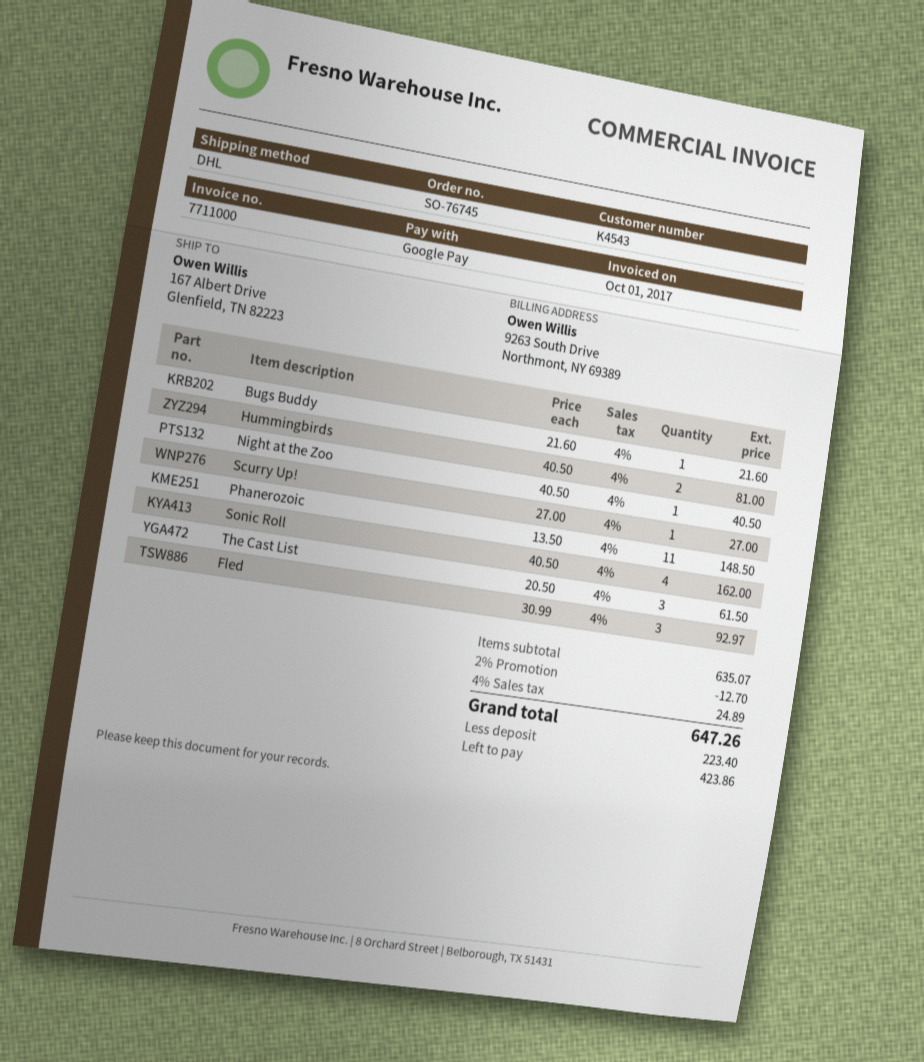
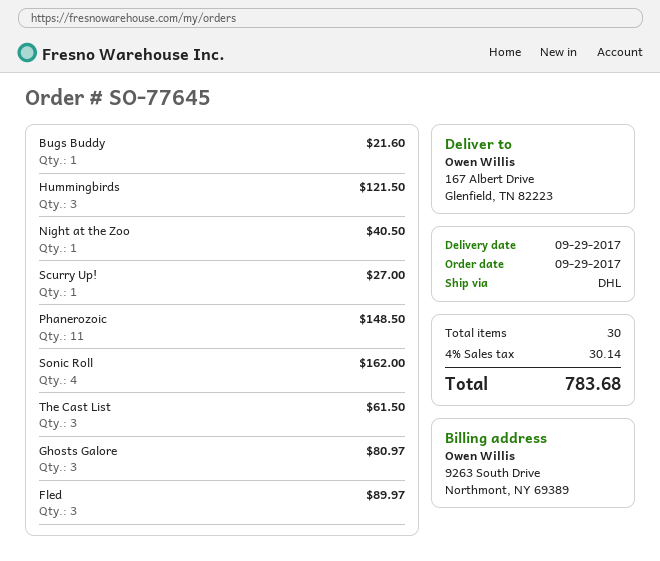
order number: SO-76745 -> SO-77645
Hummingbirds: 2 for 81.00 -> 3 for 121.50
Fled: 3 for 92.97 -> 3 for 89.97
Ghosts Galore: none -> 3 for 80.97
discount: 2% = 12.70 -> none
tax: 4% = 24.89 -> 4% = 30.14
total: 647.26 -> 783.68

